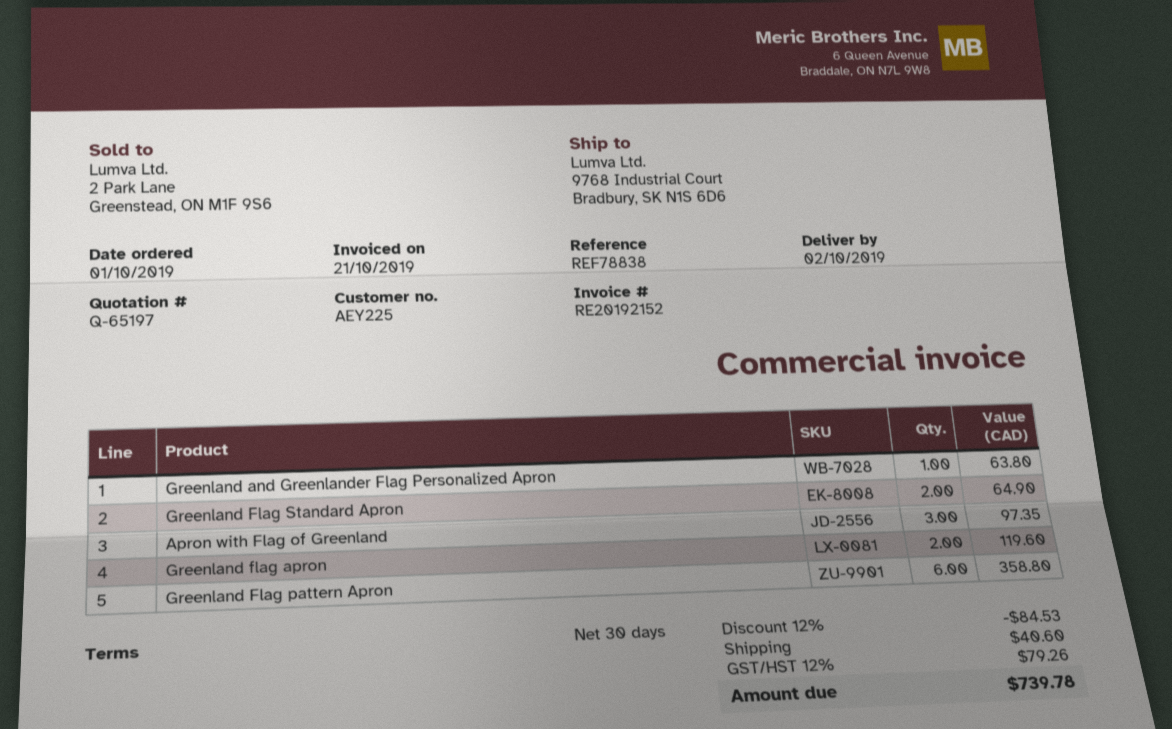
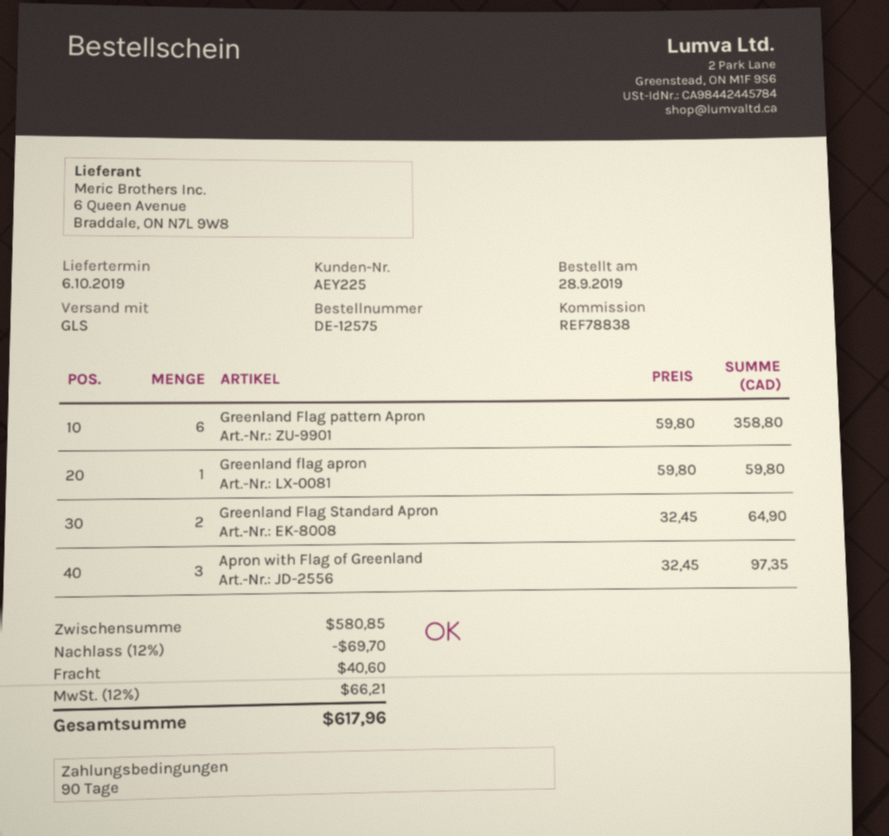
order date: 2019-10-01 -> 2019-09-28
delivery date: 2019-10-02 -> 2019-10-06
payment terms: 30 days -> 90 days
Greenland and Greenlander Flag Personalized Apron: 1 for 63.80 -> none
Greenland flag apron: 2 for 119.60 -> 1 for 59.80
discount: 12% = 84.53 -> 12% = 69.70
tax: 12% = 79.26 -> 12% = 66.21
total: 739.78 -> 617.96

